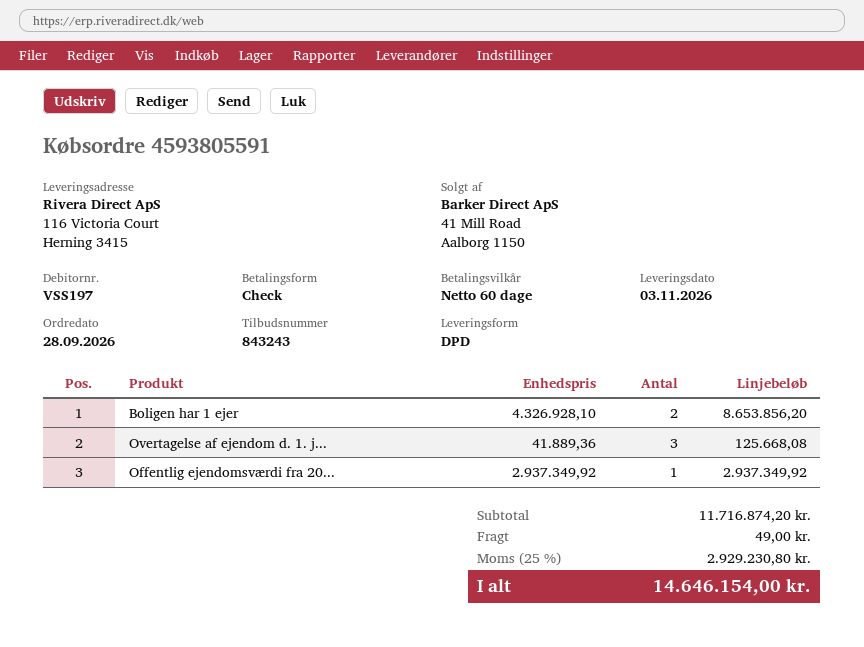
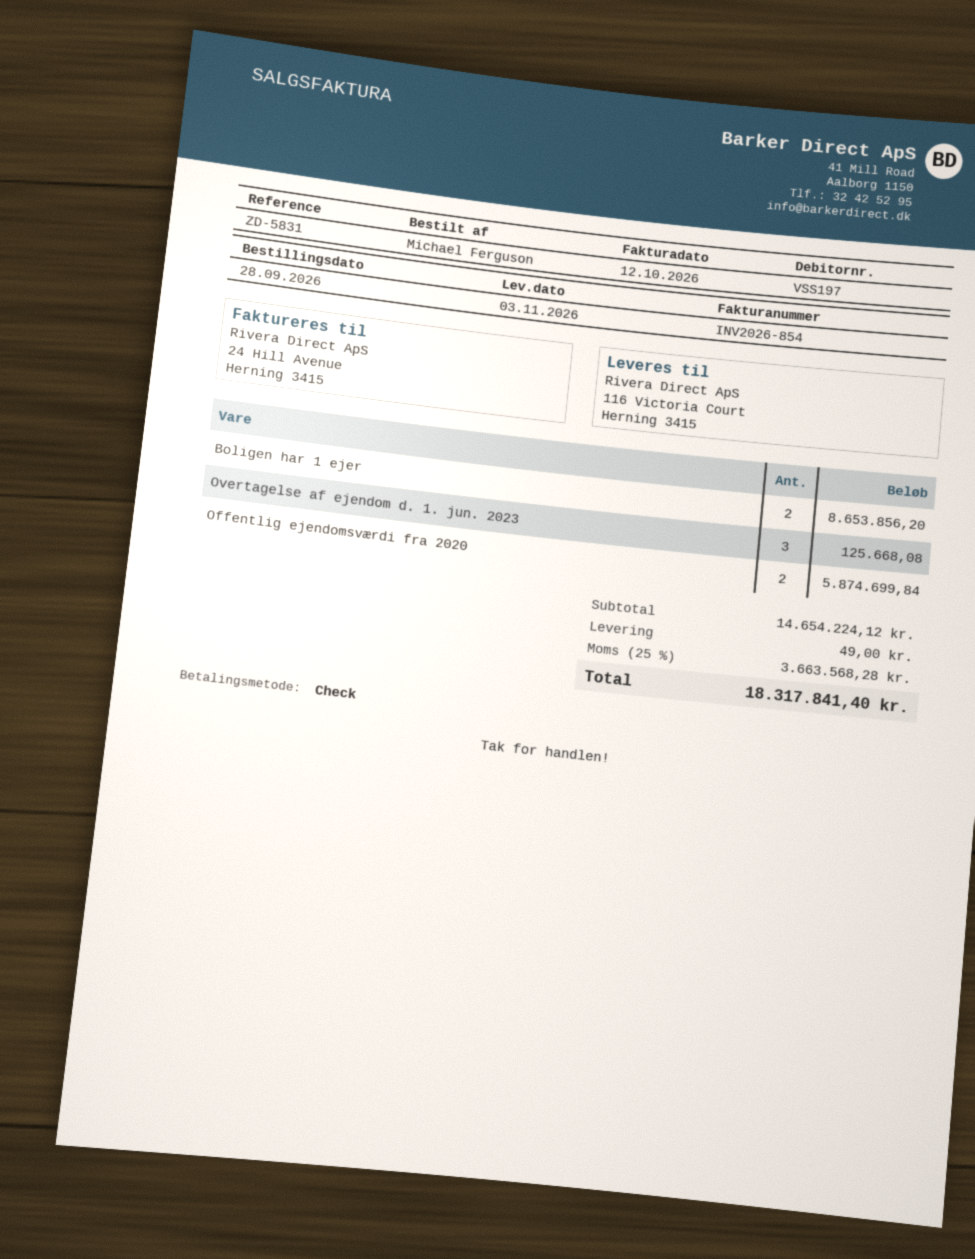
Offentlig ejendomsværdi fra 20...: 1 for 2937349.92 -> 2 for 5874699.84
subtotal: 11716874.20 -> 14654224.12
tax: 25% = 2929230.80 -> 25% = 3663568.28
total: 14646154.00 -> 18317841.40

